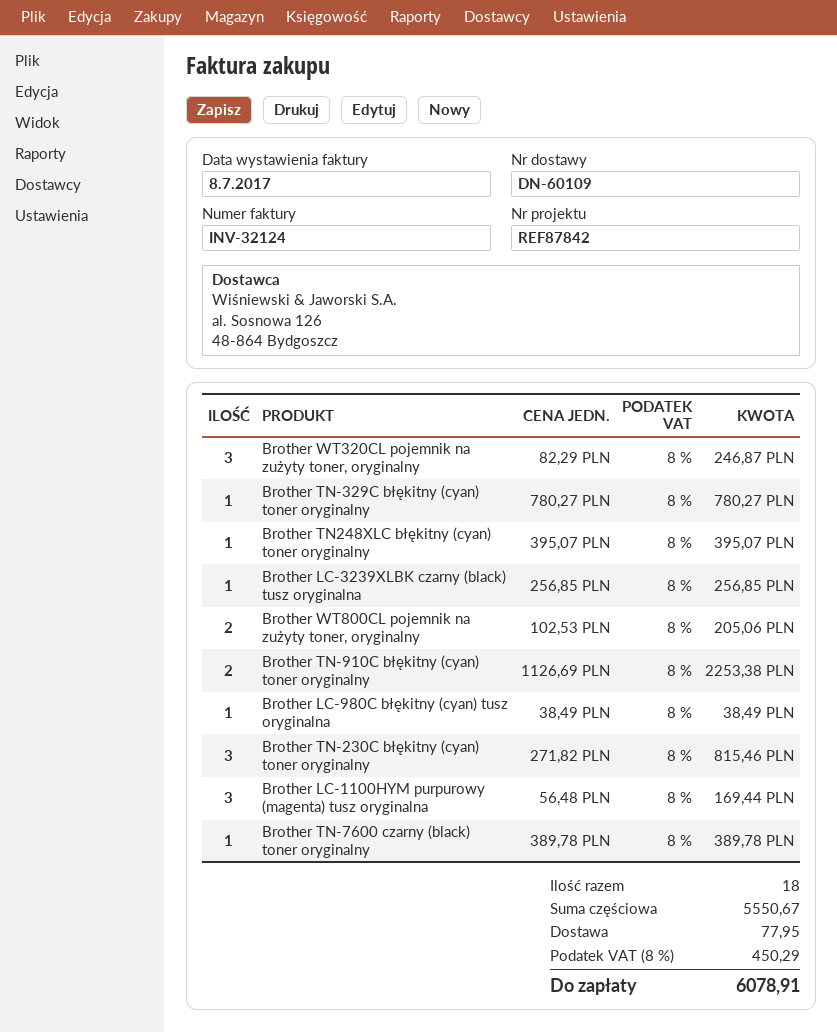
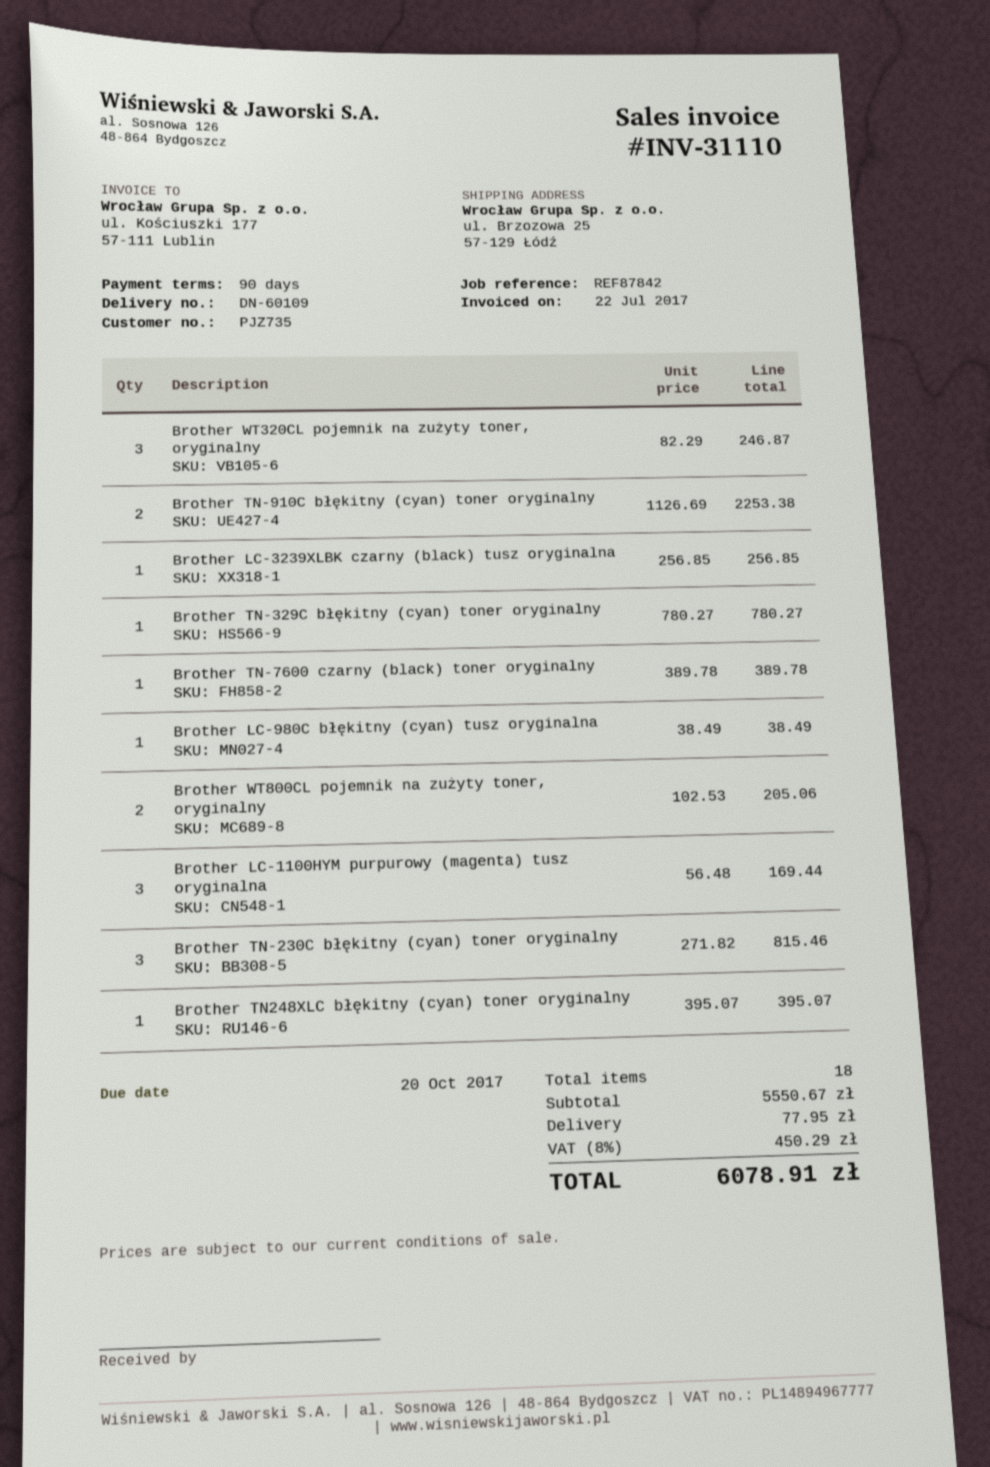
invoice number: INV-32124 -> INV-31110
invoice date: 2017-07-08 -> 2017-07-22

